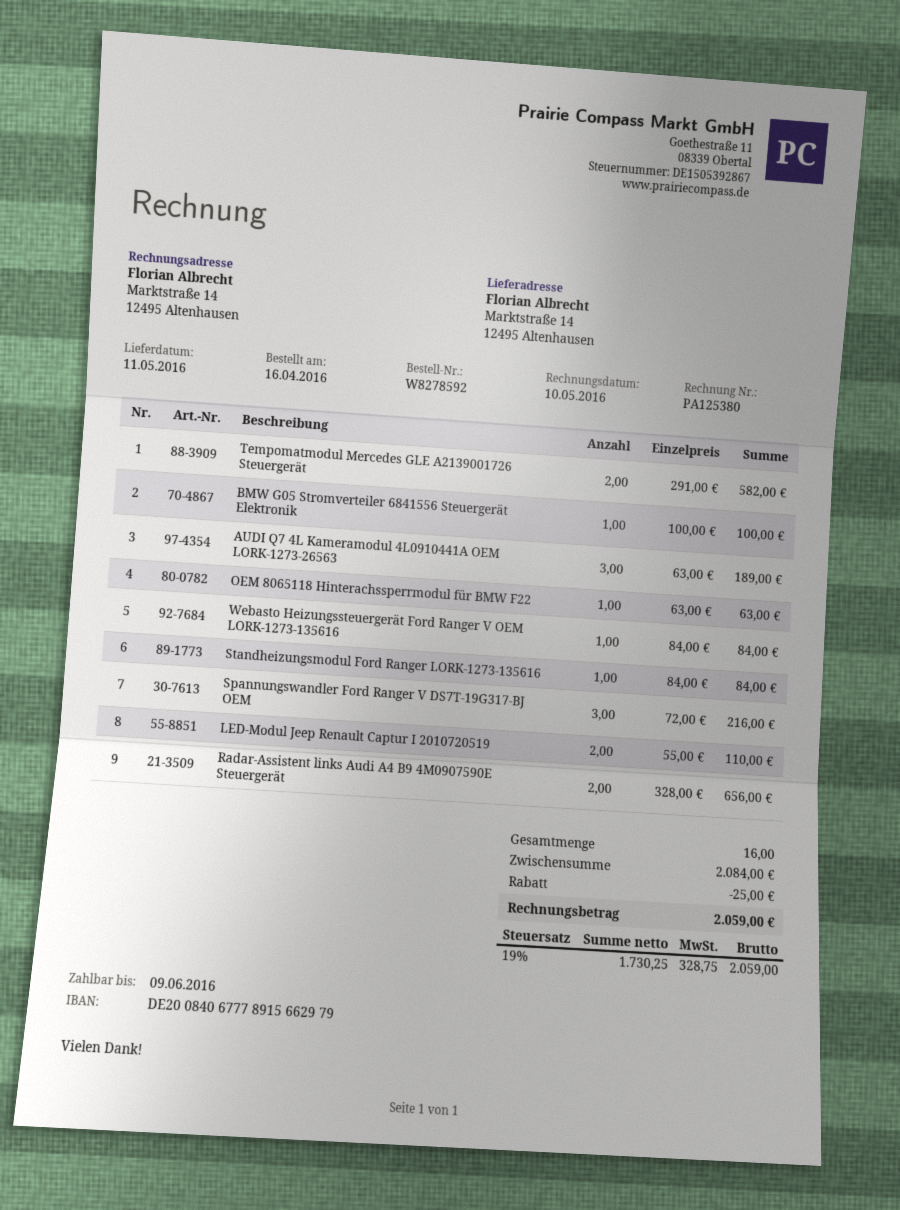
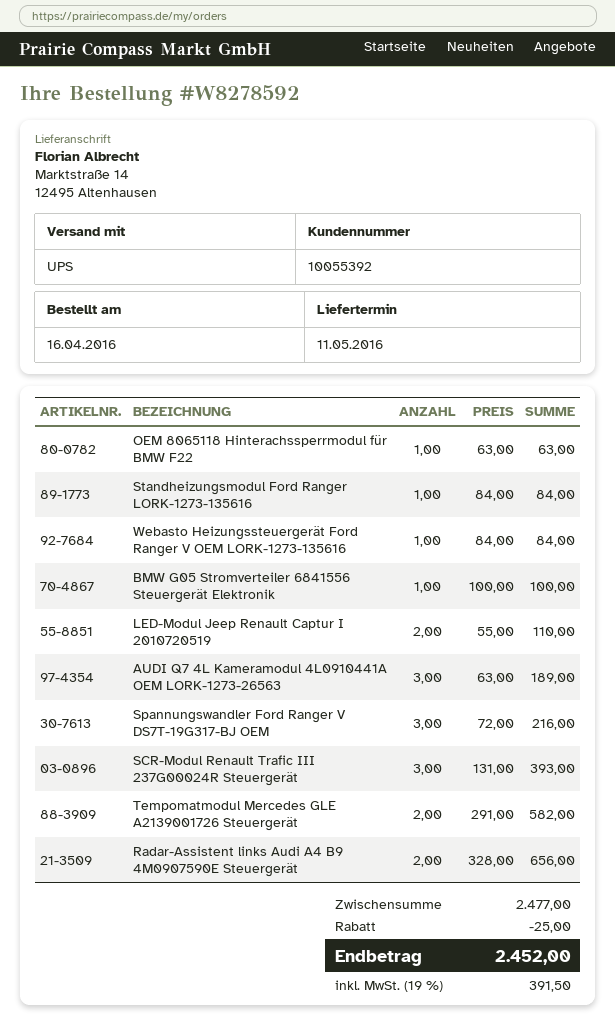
SCR-Modul Renault Trafic III 237G00024R Steuergerät: none -> 3 x 131.00 = 393.00
subtotal: 2084.00 -> 2477.00
tax: 19% = 328.75 -> 19% = 391.50
total: 2059.00 -> 2452.00

